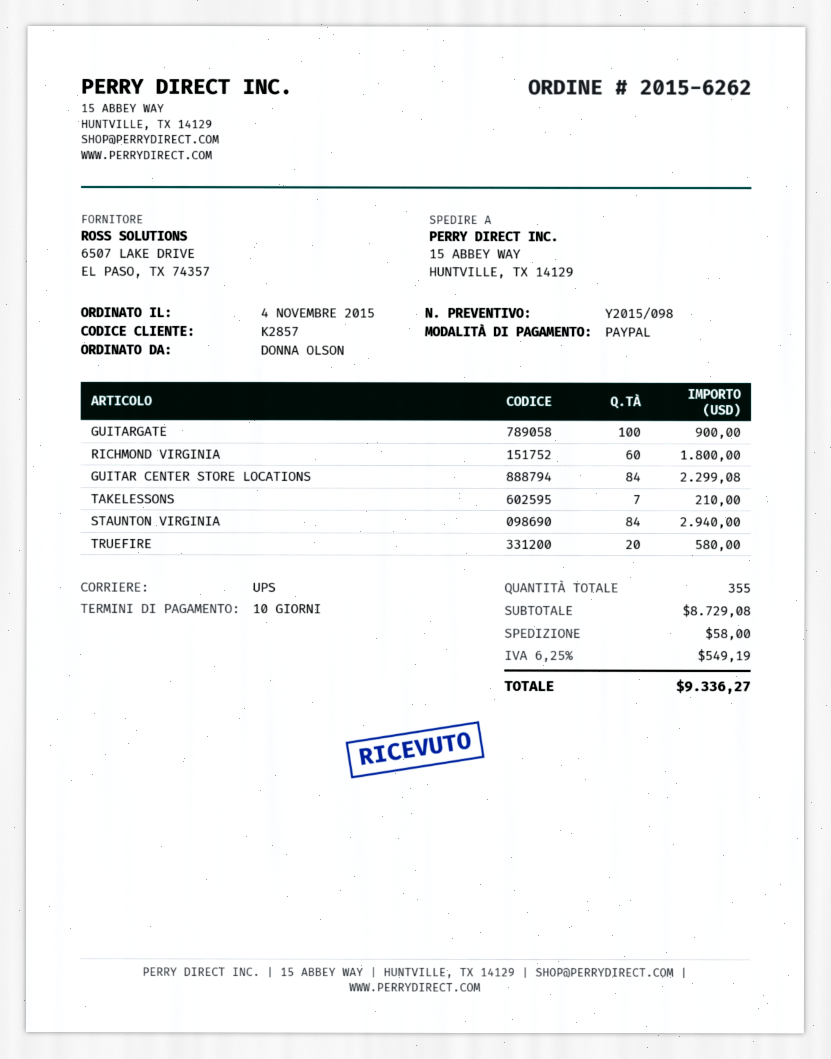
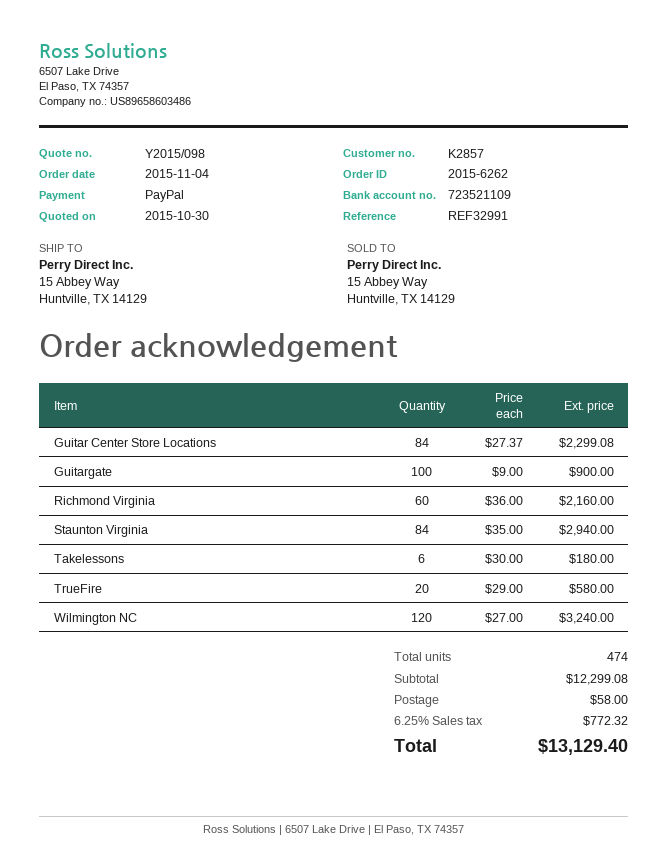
RICHMOND VIRGINIA: 60 for 1800.00 -> 60 for 2160.00
TAKELESSONS: 7 for 210.00 -> 6 for 180.00
Wilmington NC: none -> 120 for 3240.00
total quantity: 355 -> 474
subtotal: 8729.08 -> 12299.08
tax: 6.25% = 549.19 -> 6.25% = 772.32
total: 9336.27 -> 13129.40

